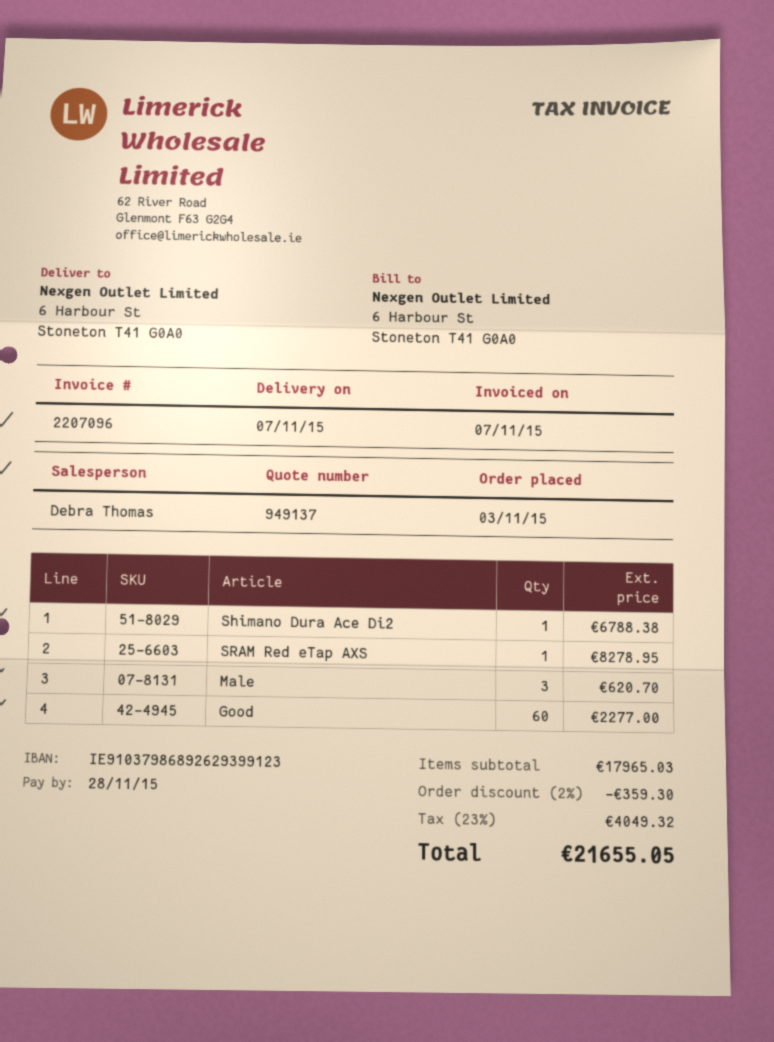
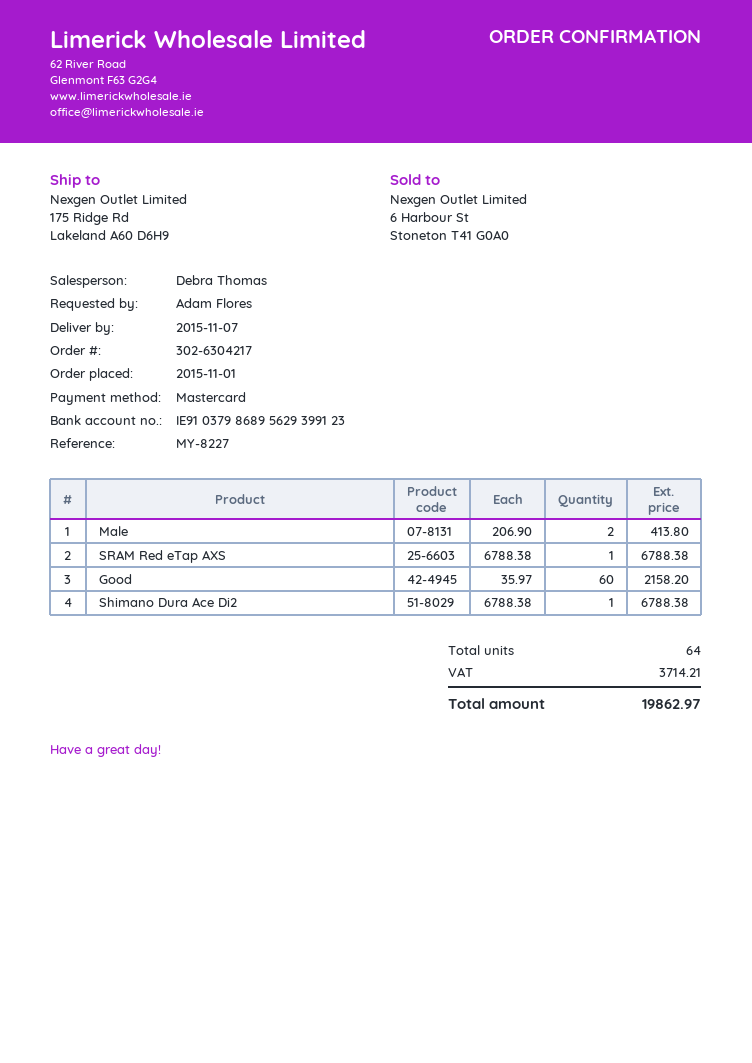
order date: 2015-11-03 -> 2015-11-01
bank account: IE91037986892629399123 -> IE91037986895629399123
ship to: 6 Harbour St, Stoneton T41 G0A0 -> 175 Ridge Rd, Lakeland A60 D6H9
SRAM Red eTap AXS: 1 for 8278.95 -> 1 for 6788.38
Male: 3 for 620.70 -> 2 for 413.80
Good: 60 for 2277.00 -> 60 for 2158.20
discount: 2% = 359.30 -> none
tax: 4049.32 -> 3714.21
total: 21655.05 -> 19862.97

